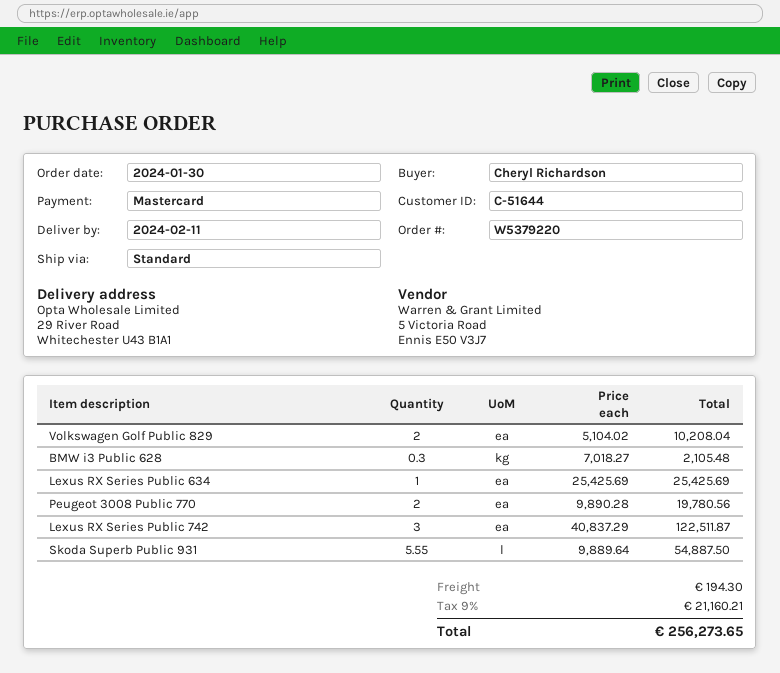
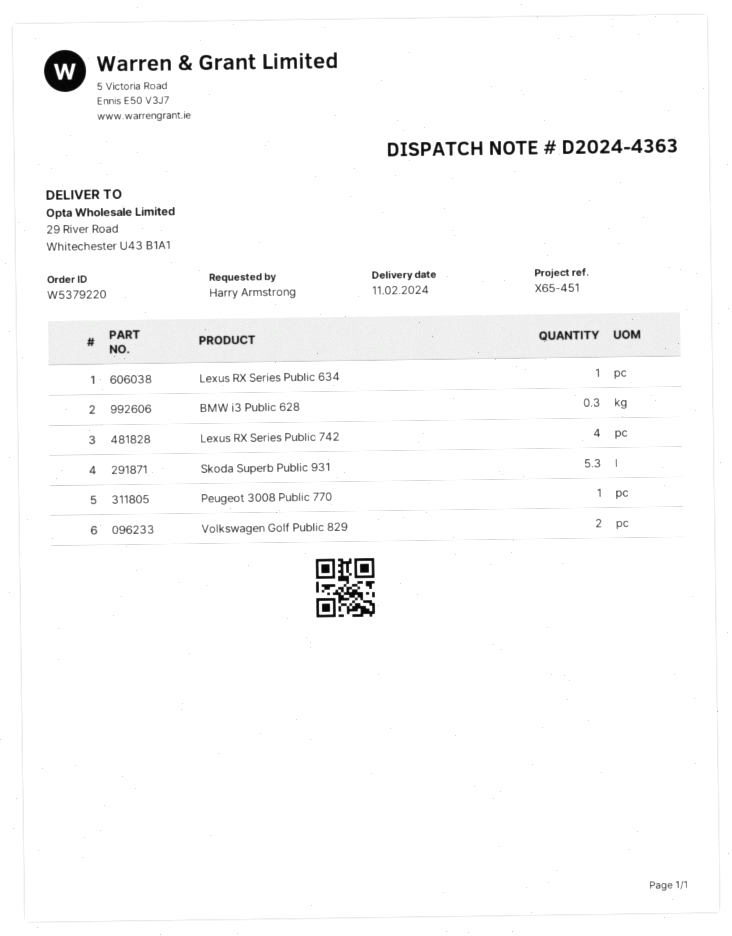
ordered by: Cheryl Richardson -> Harry Armstrong
Peugeot 3008 Public 770: 2 -> 1
Lexus RX Series Public 742: 3 -> 4
Skoda Superb Public 931: 5.55 -> 5.3

